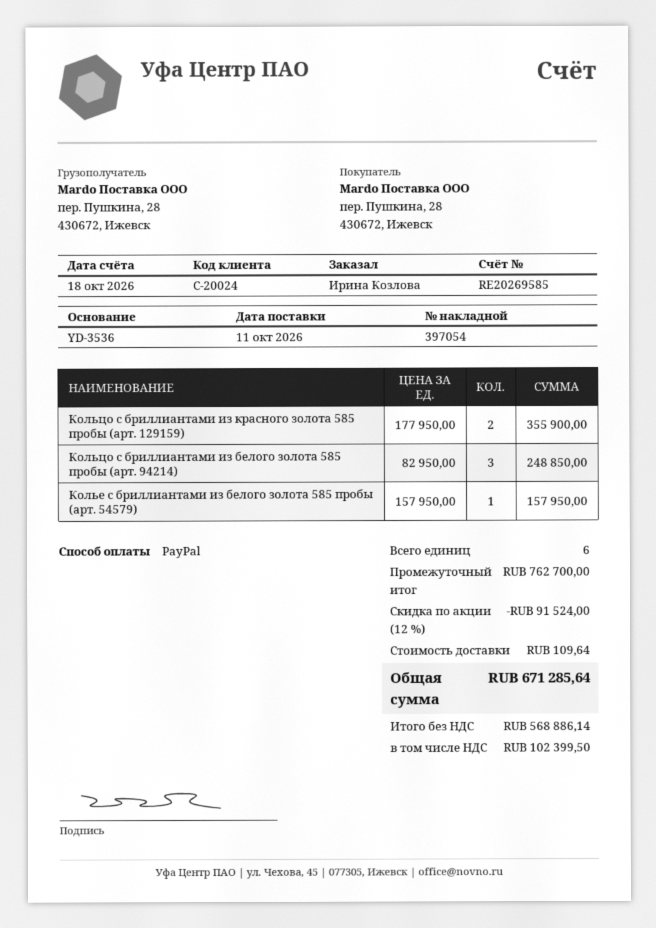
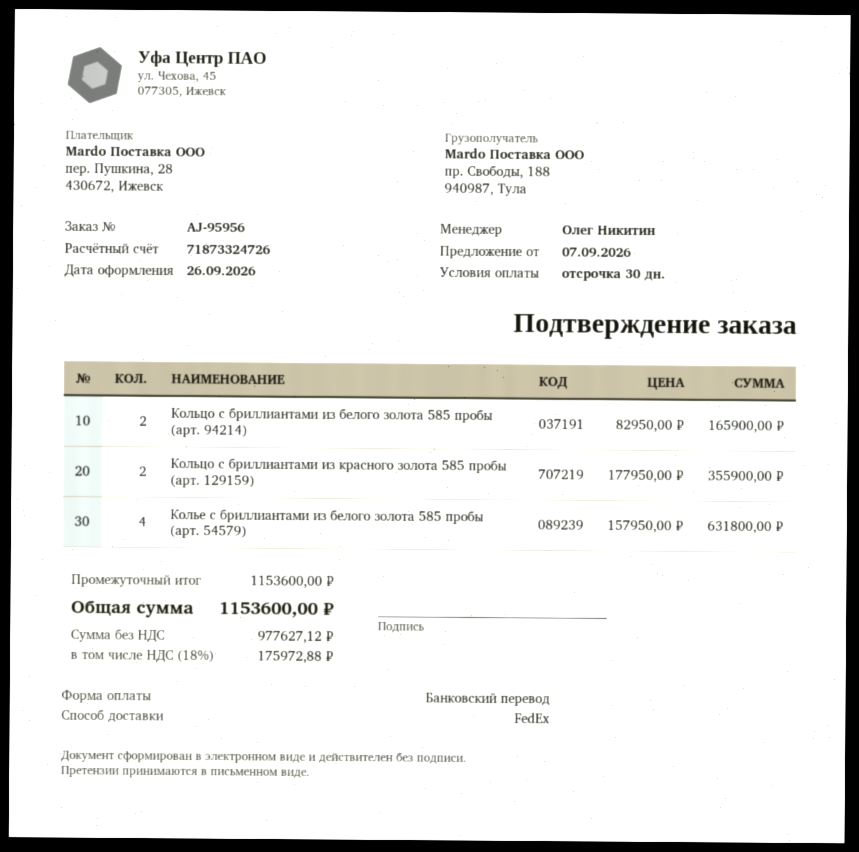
payment method: PayPal -> bank transfer
ship to: пер. Пушкина, 28, 430672, Ижевск -> пр. Свободы, 188, 940987, Тула
Кольцо с бриллиантами из белого золота 585 пробы (арт. 94214): 3 x 82950.00 = 248850.00 -> 2 x 82950.00 = 165900.00
Колье с бриллиантами из белого золота 585 пробы (арт. 54579): 1 x 157950.00 = 157950.00 -> 4 x 157950.00 = 631800.00
subtotal: 762700.00 -> 1153600.00
discount: 12% = 91524.00 -> none
shipping: 109.64 -> none
net: 568886.14 -> 977627.12
tax: 102399.50 -> 175972.88
total: 671285.64 -> 1153600.00

